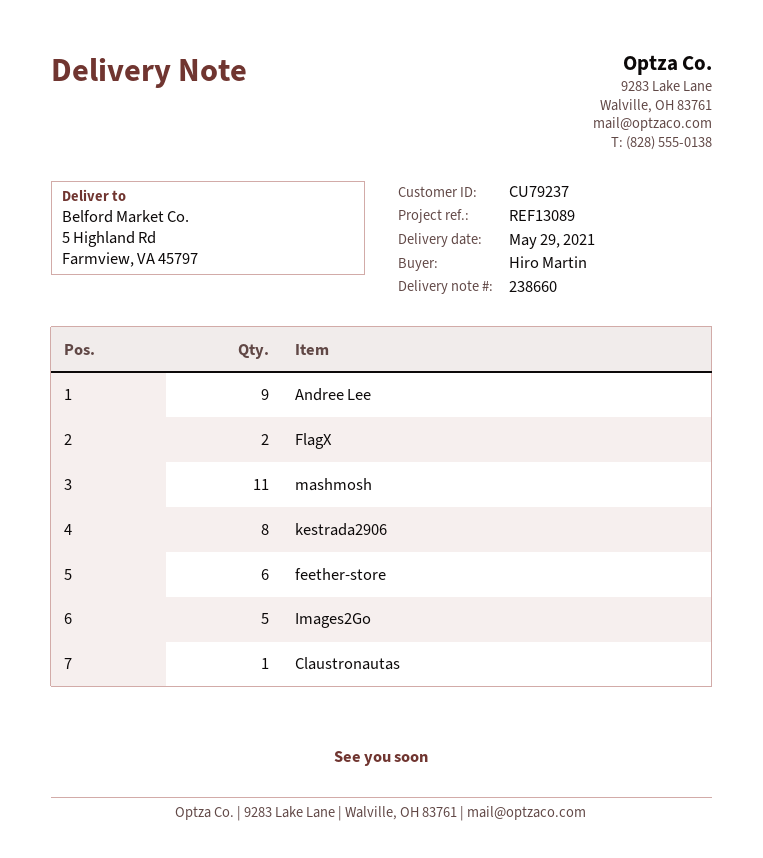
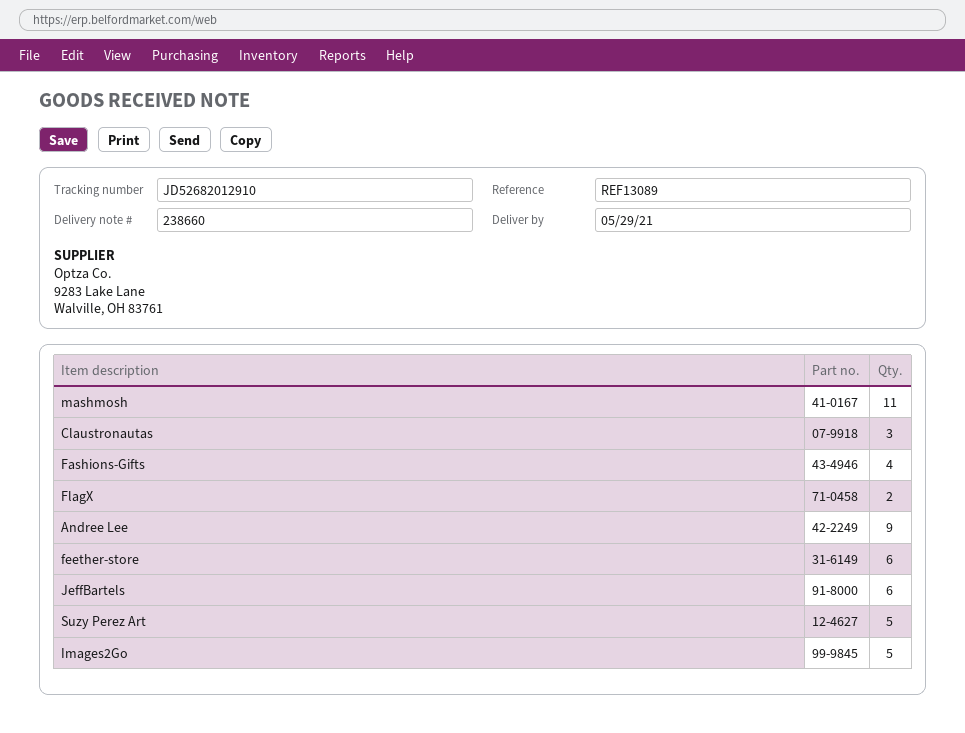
kestrada2906: 8 -> none
Claustronautas: 1 -> 3
Fashions-Gifts: none -> 4
JeffBartels: none -> 6
Suzy Perez Art: none -> 5

